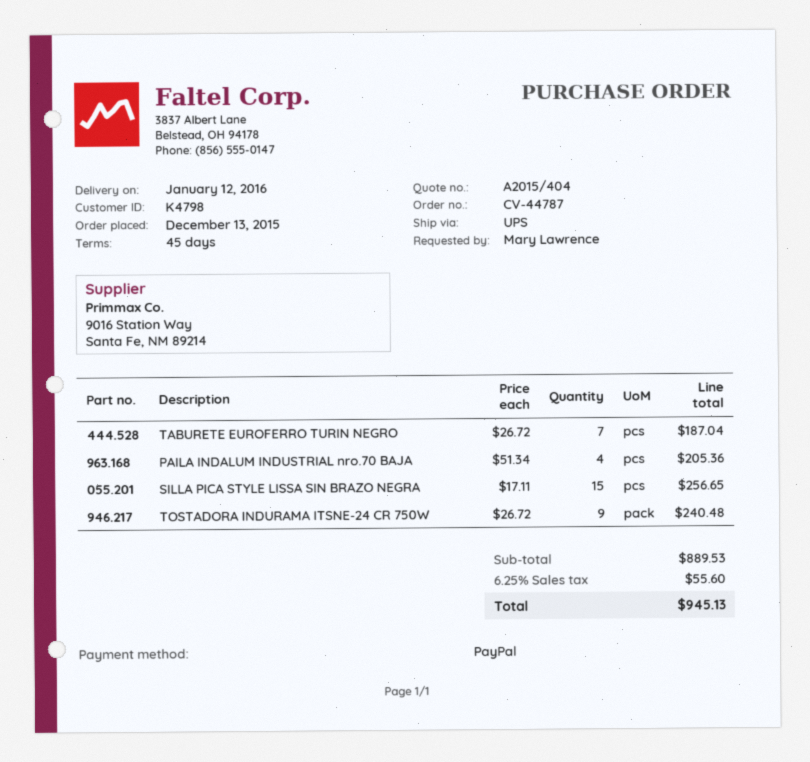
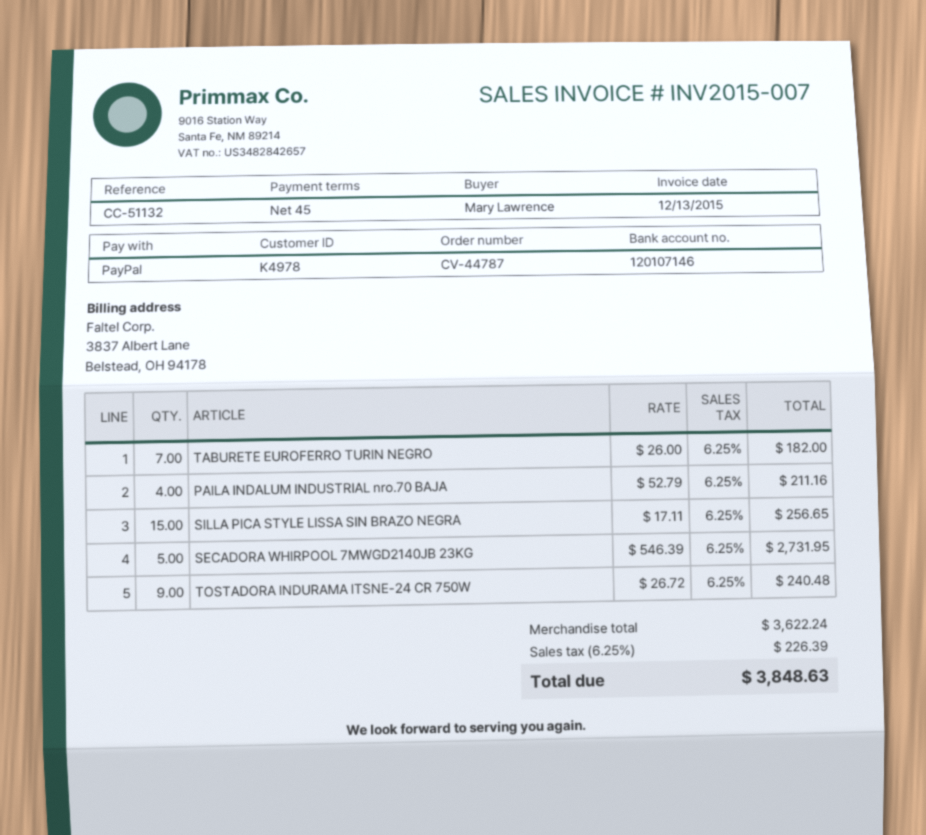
customer number: K4798 -> K4978
TABURETE EUROFERRO TURIN NEGRO: 7 x 26.72 = 187.04 -> 7 x 26.00 = 182.00
PAILA INDALUM INDUSTRIAL nro.70 BAJA: 4 x 51.34 = 205.36 -> 4 x 52.79 = 211.16
SECADORA WHIRPOOL 7MWGD2140JB 23KG: none -> 5 x 546.39 = 2731.95
subtotal: 889.53 -> 3622.24
tax: 6.25% = 55.60 -> 6.25% = 226.39
total: 945.13 -> 3848.63

